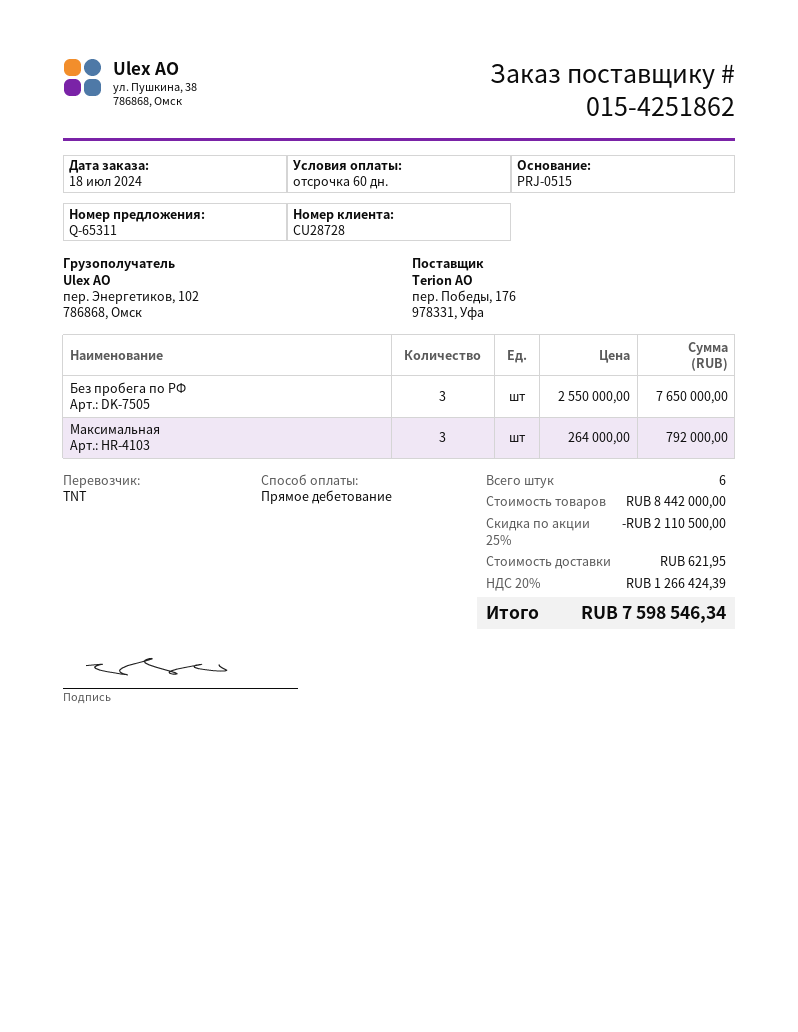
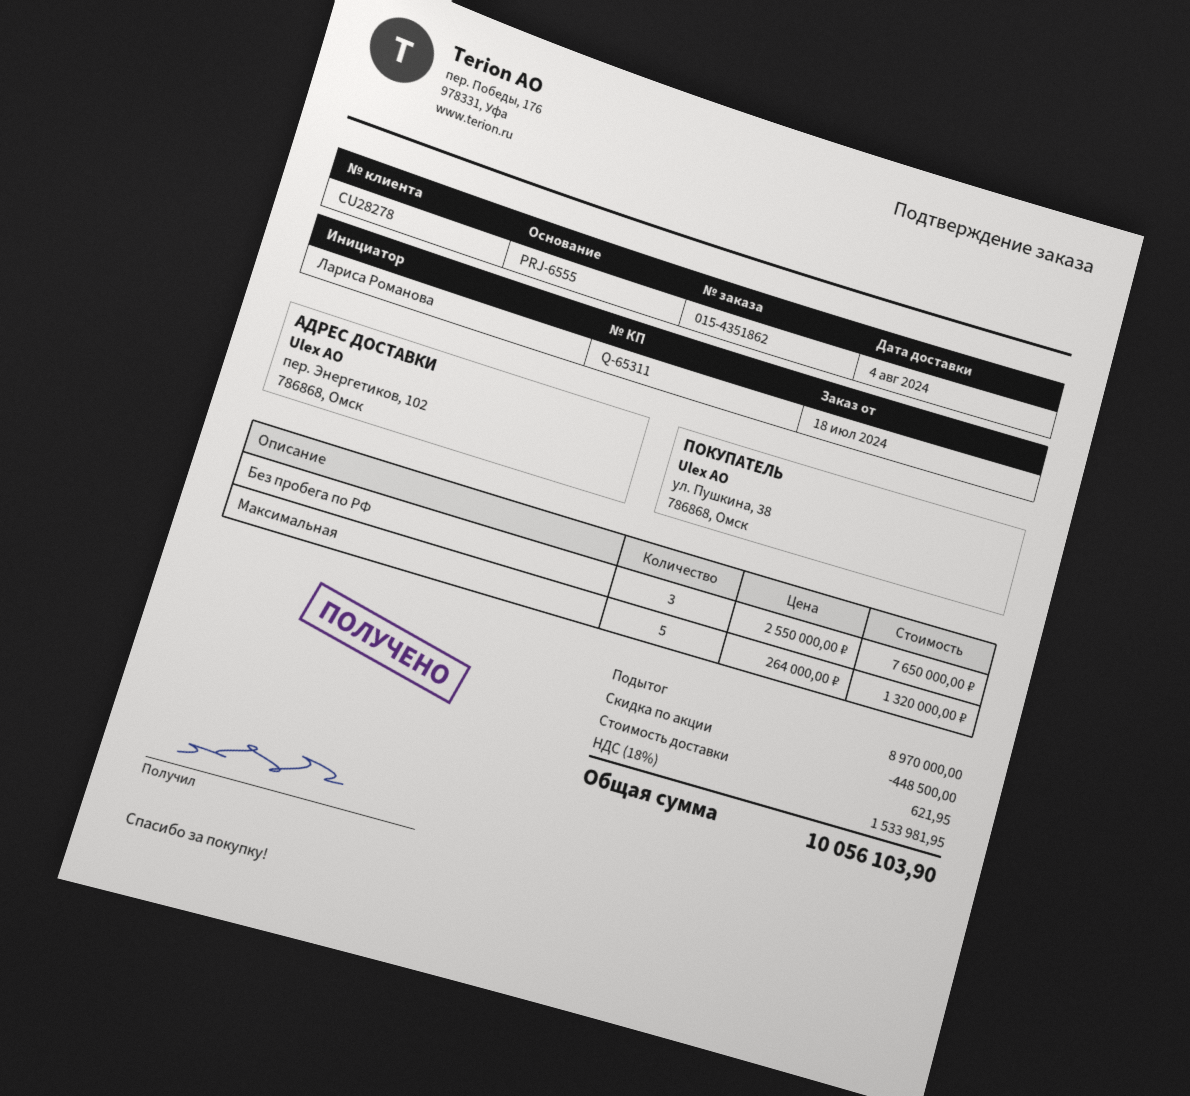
order number: 015-4251862 -> 015-4351862
customer number: CU28728 -> CU28278
reference: PRJ-0515 -> PRJ-6555
Максимальная: 3 x 264000.00 = 792000.00 -> 5 x 264000.00 = 1320000.00
subtotal: 8442000.00 -> 8970000.00
discount: 2110500.00 -> 448500.00
tax: 20% = 1266424.39 -> 18% = 1533981.95
total: 7598546.34 -> 10056103.90

